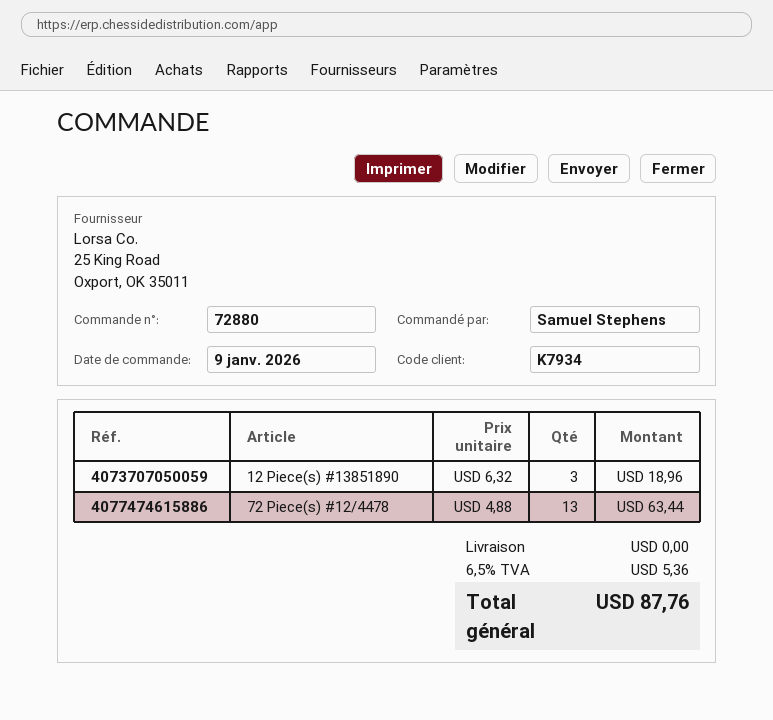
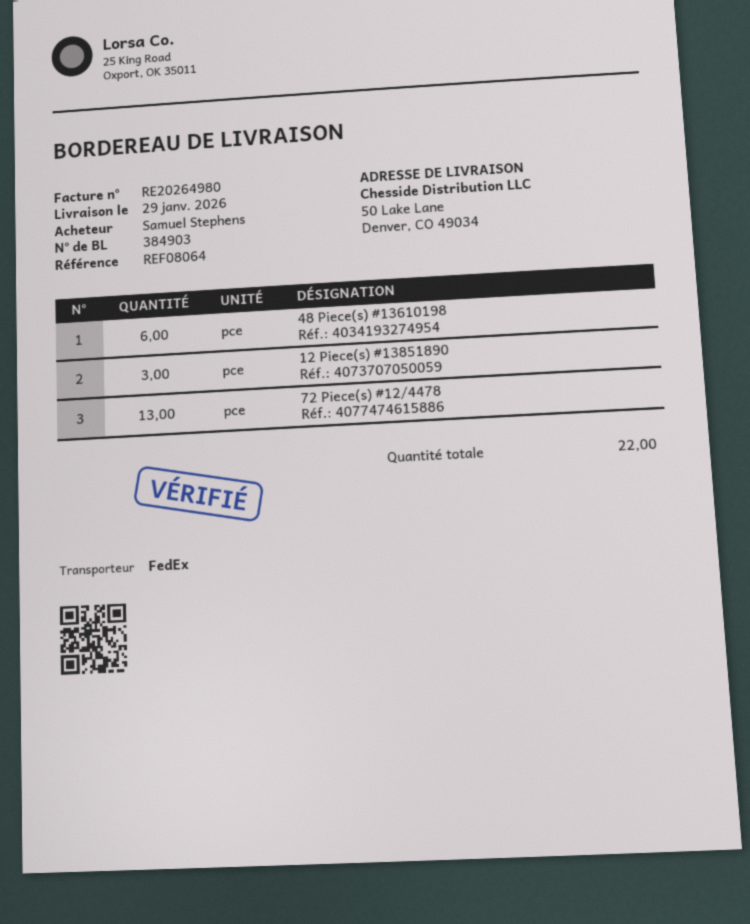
48 Piece(s) #13610198: none -> 6

